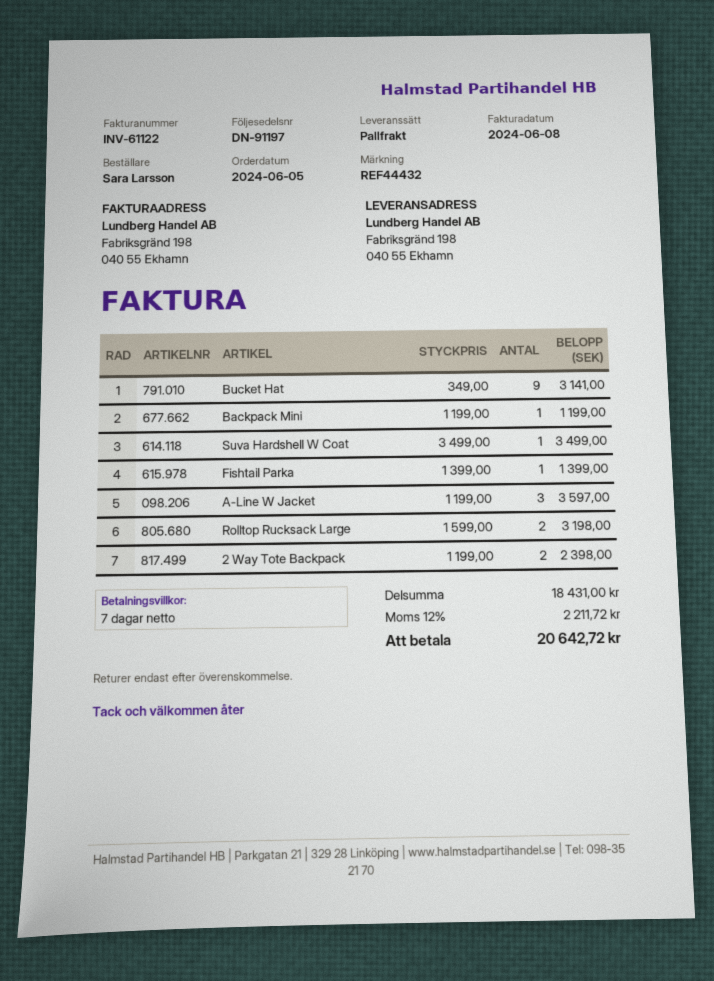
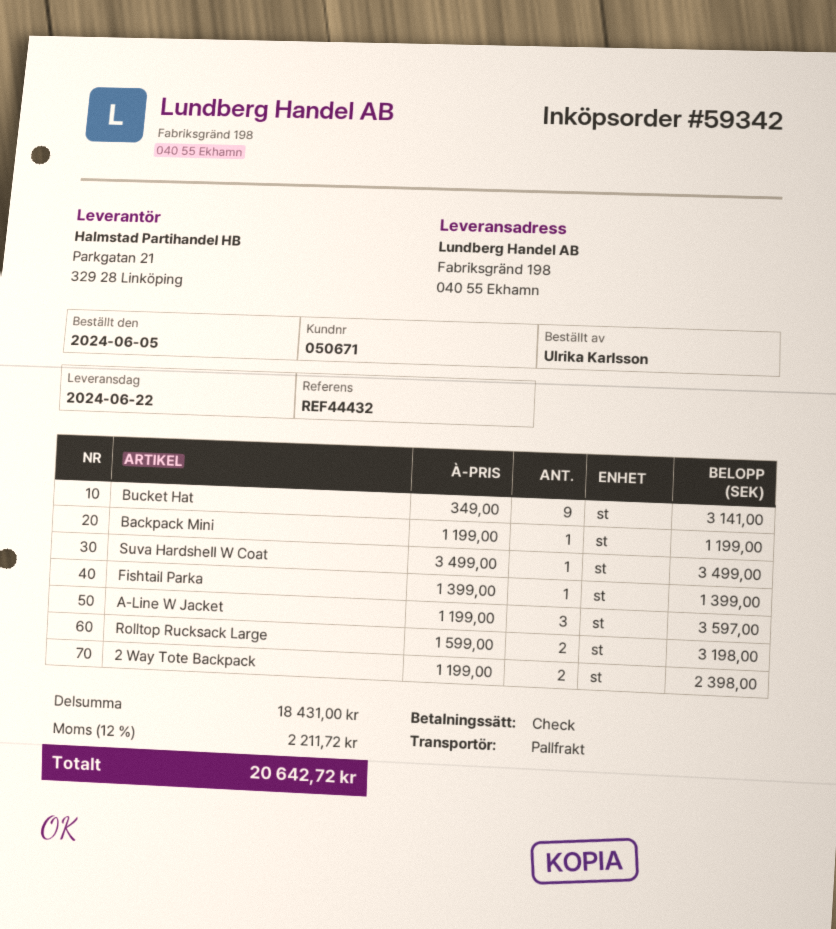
ordered by: Sara Larsson -> Ulrika Karlsson

